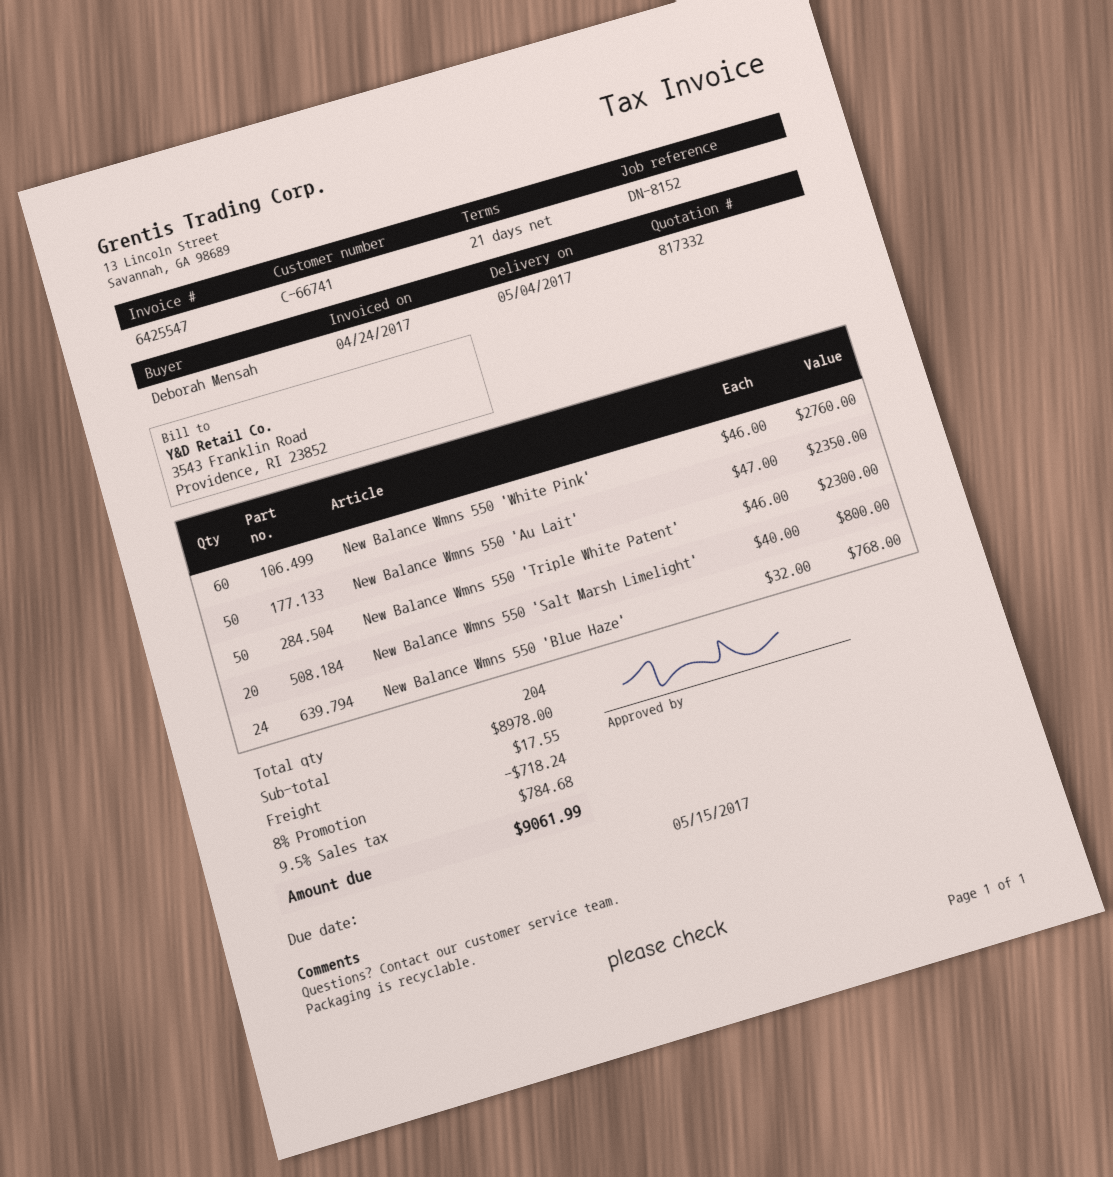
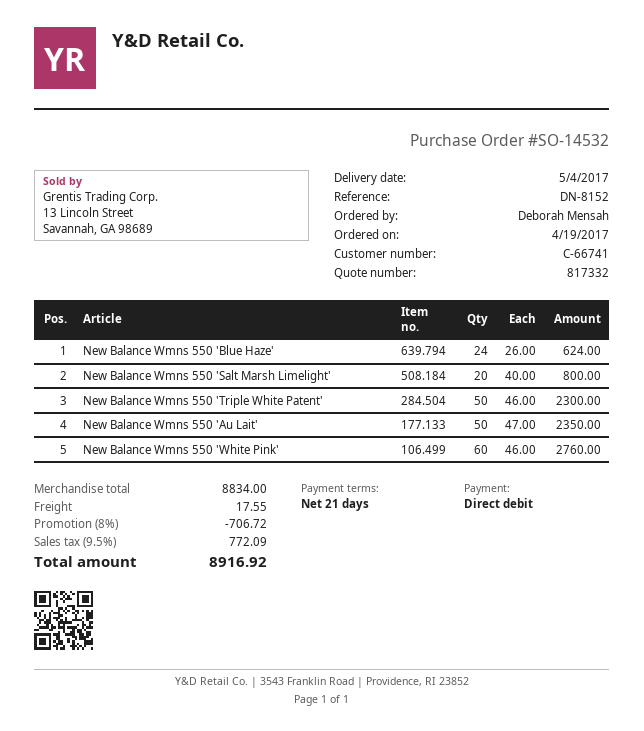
New Balance Wmns 550 'Blue Haze': 24 x 32.00 = 768.00 -> 24 x 26.00 = 624.00
subtotal: 8978.00 -> 8834.00
discount: 8% = 718.24 -> 8% = 706.72
tax: 9.5% = 784.68 -> 9.5% = 772.09
total: 9061.99 -> 8916.92

